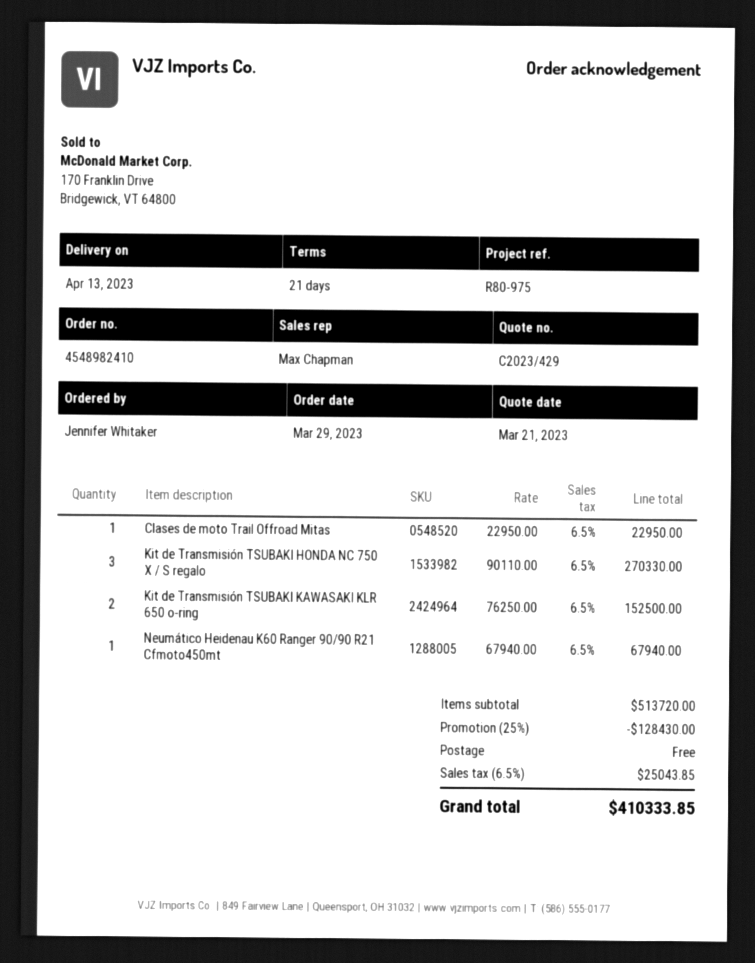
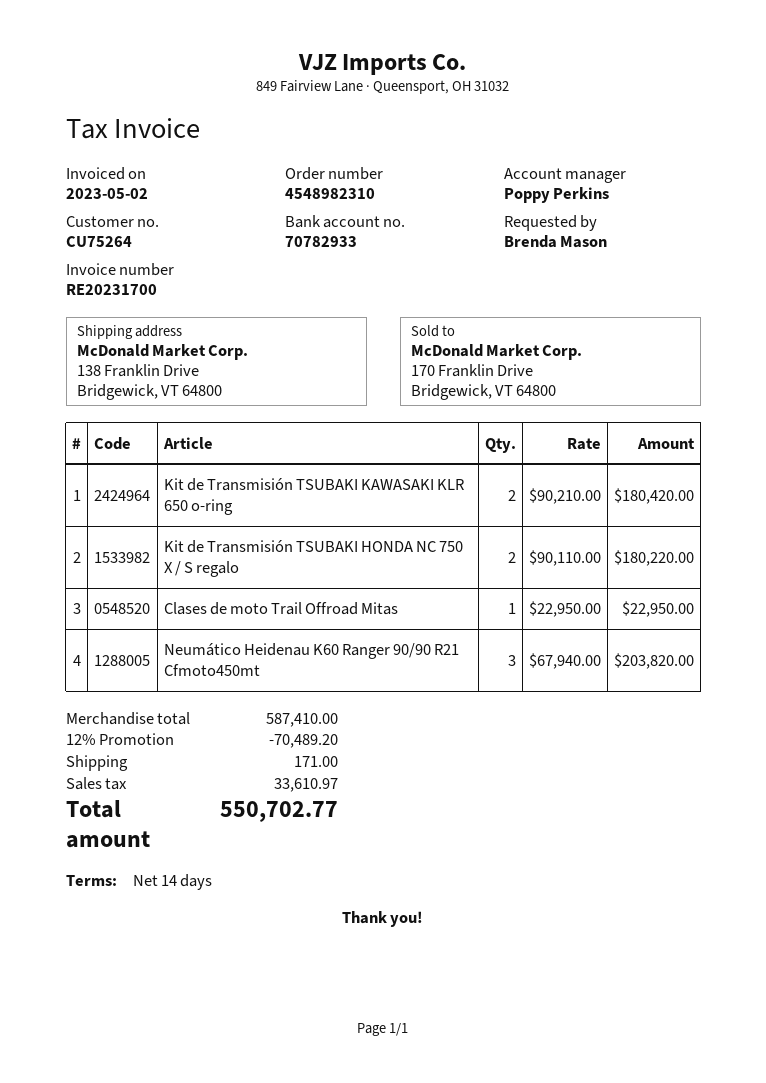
order number: 4548982410 -> 4548982310
payment terms: 21 days -> 14 days
ordered by: Jennifer Whitaker -> Brenda Mason
sales rep: Max Chapman -> Poppy Perkins
Kit de Transmisión TSUBAKI HONDA NC 750 X / S regalo: 3 x 90110.00 = 270330.00 -> 2 x 90110.00 = 180220.00
Kit de Transmisión TSUBAKI KAWASAKI KLR 650 o-ring: 2 x 76250.00 = 152500.00 -> 2 x 90210.00 = 180420.00
Neumático Heidenau K60 Ranger 90/90 R21 Cfmoto450mt: 1 x 67940.00 = 67940.00 -> 3 x 67940.00 = 203820.00
subtotal: 513720.00 -> 587410.00
discount: 25% = 128430.00 -> 12% = 70489.20
shipping: 0.00 -> 171.00
tax: 25043.85 -> 33610.97
total: 410333.85 -> 550702.77

